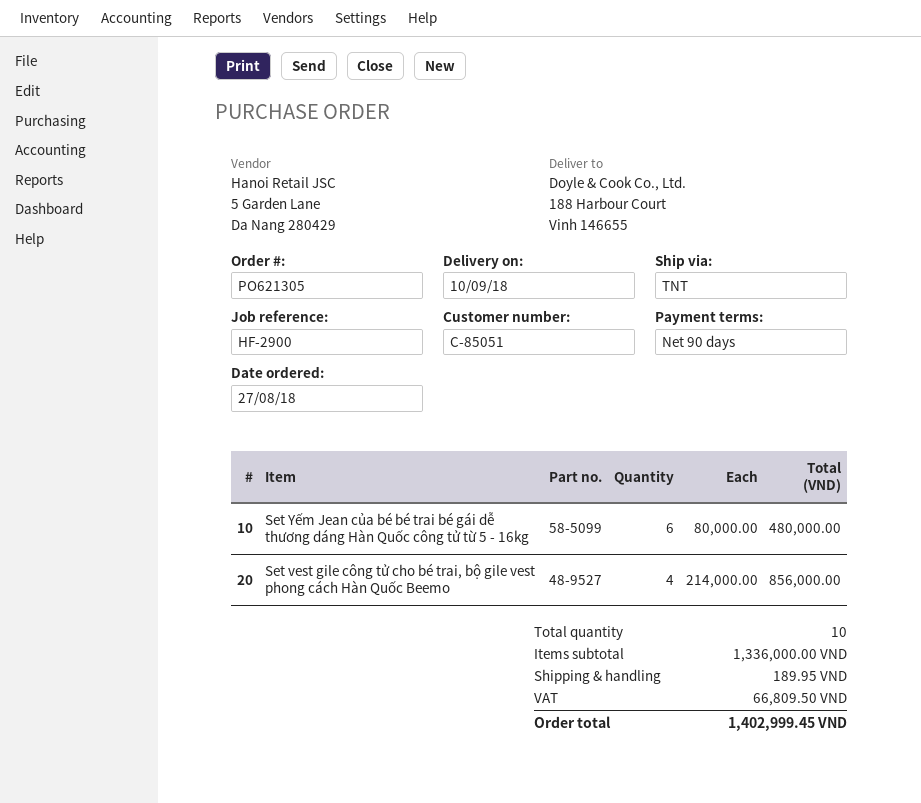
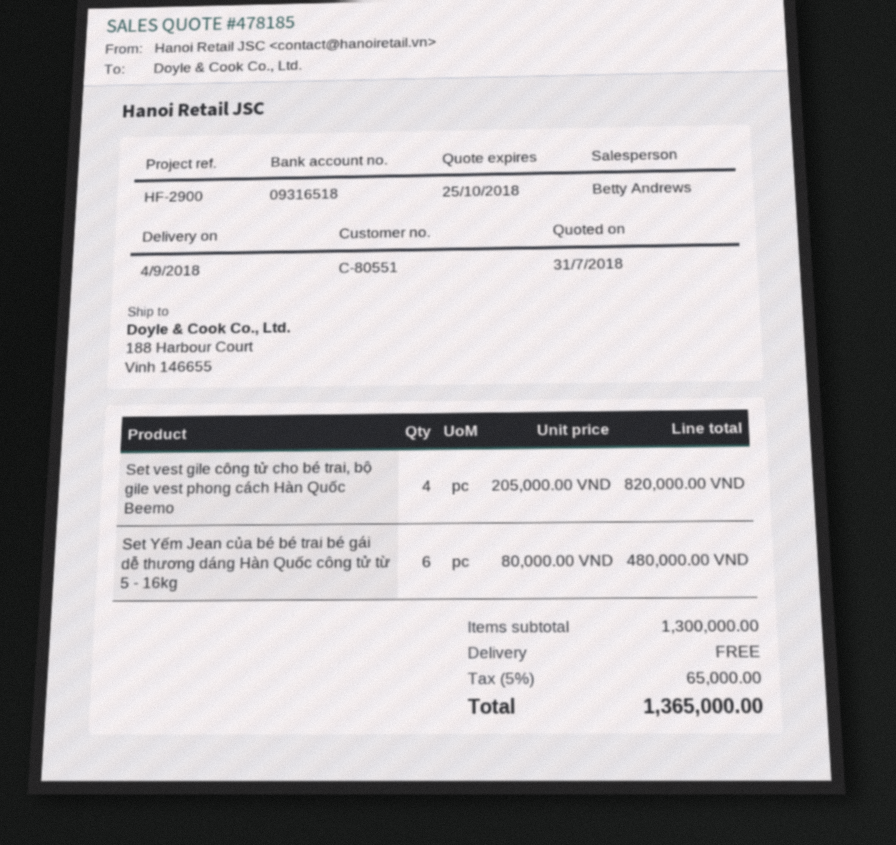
delivery date: 2018-09-10 -> 2018-09-04
customer number: C-85051 -> C-80551
Set vest gile công tử cho bé trai, bộ gile vest phong cách Hàn Quốc Beemo: 4 x 214000.00 = 856000.00 -> 4 x 205000.00 = 820000.00
subtotal: 1336000.00 -> 1300000.00
shipping: 189.95 -> 0.00
tax: 66809.50 -> 65000.00
total: 1402999.45 -> 1365000.00

